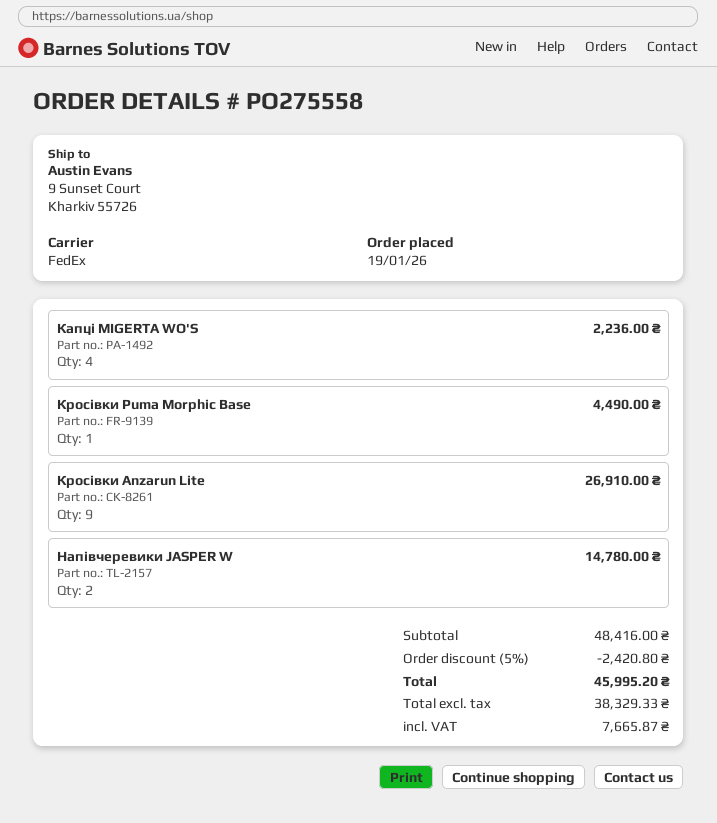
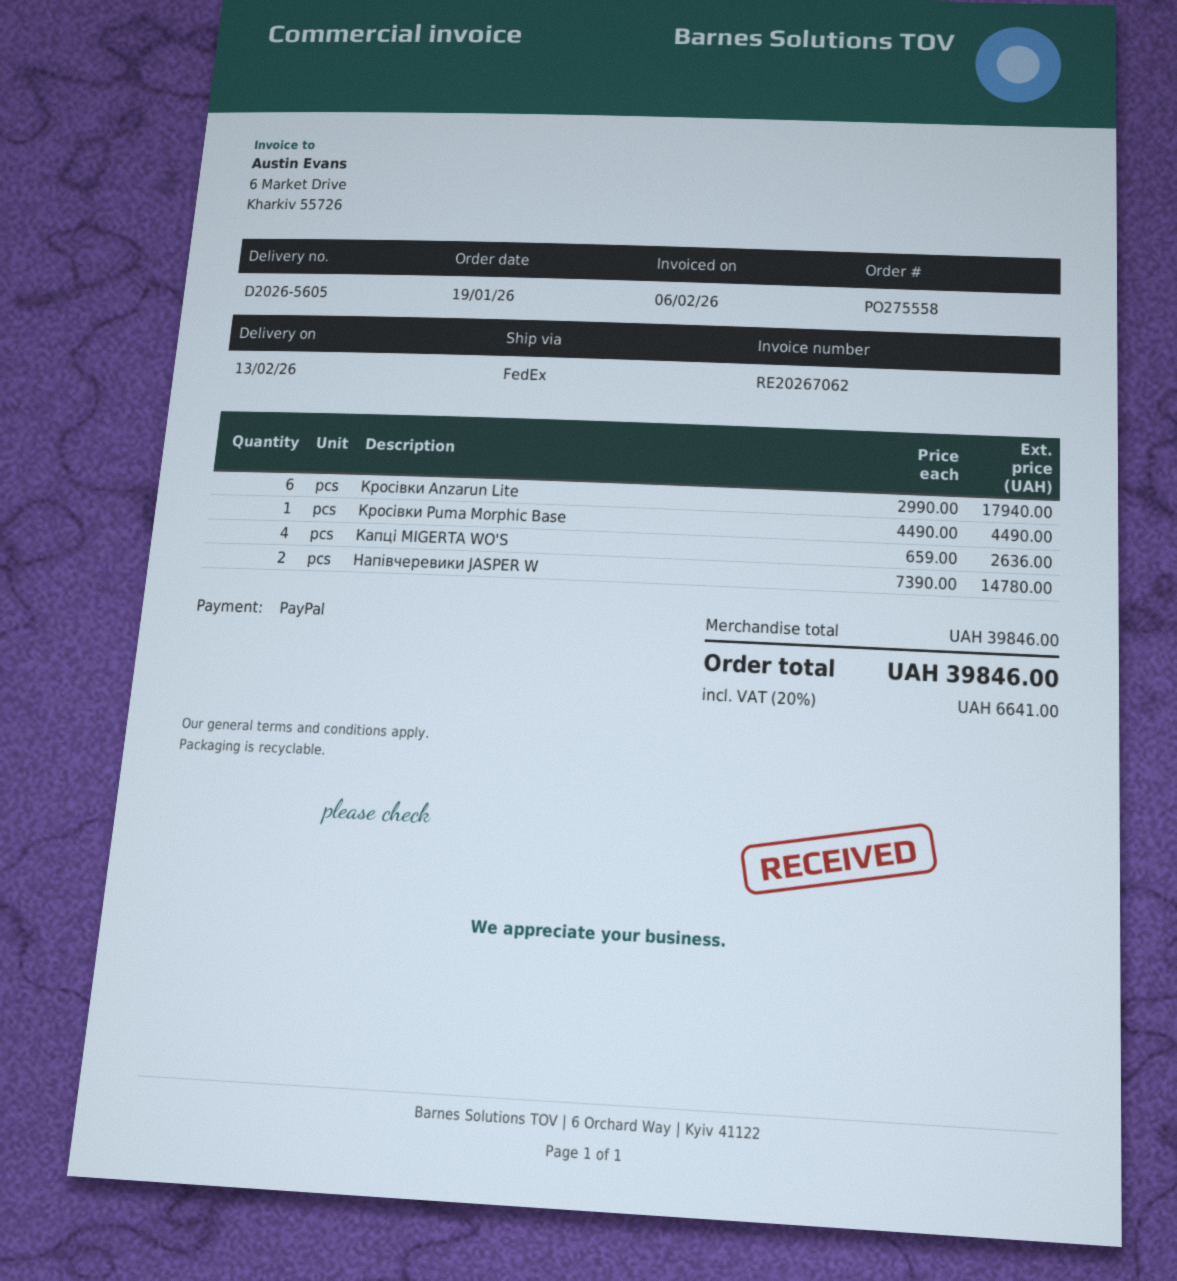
Капці MIGERTA WO'S: 4 for 2236.00 -> 4 for 2636.00
Кросівки Anzarun Lite: 9 for 26910.00 -> 6 for 17940.00
subtotal: 48416.00 -> 39846.00
discount: 5% = 2420.80 -> none
tax: 7665.87 -> 6641.00
total: 45995.20 -> 39846.00

